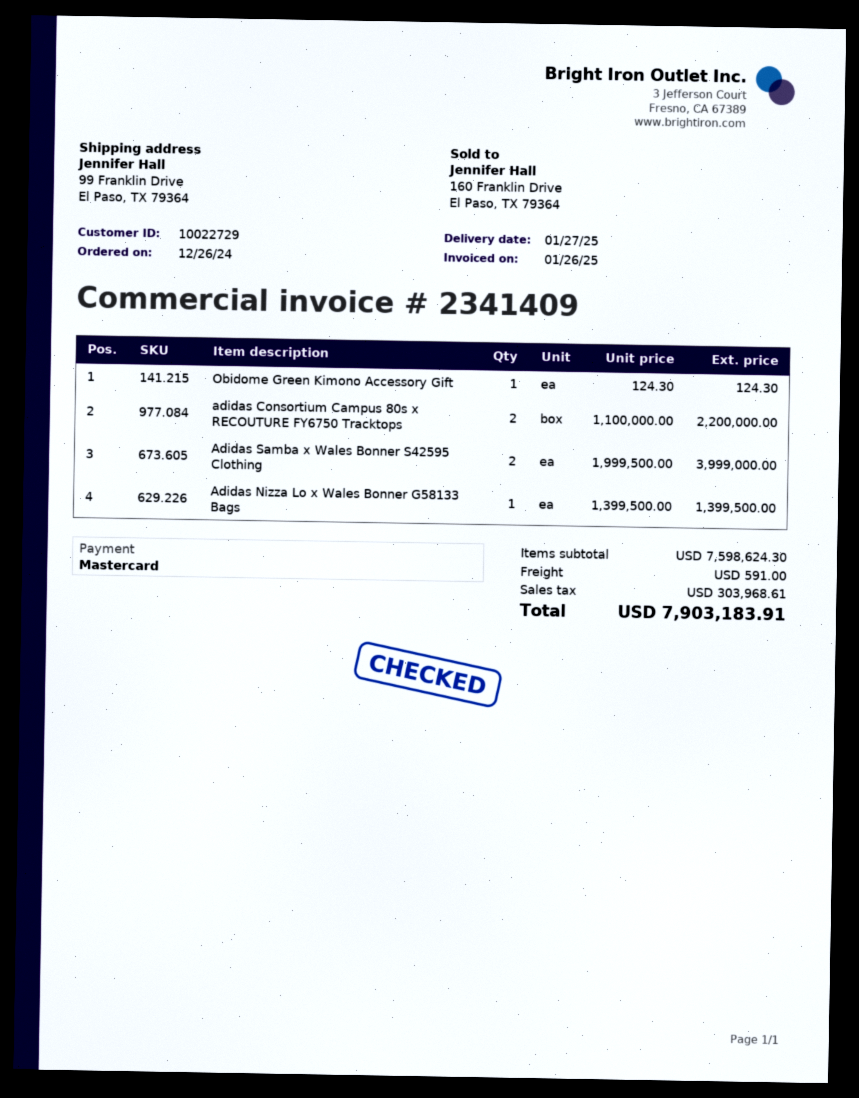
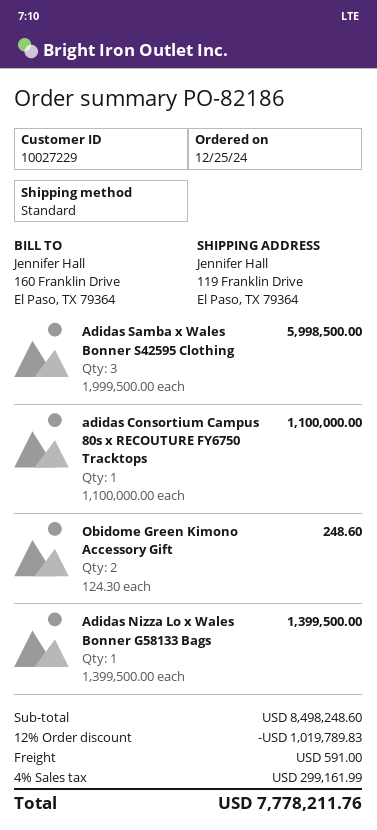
order date: 2024-12-26 -> 2024-12-25
customer number: 10022729 -> 10027229
ship to: 99 Franklin Drive, El Paso, TX 79364 -> 119 Franklin Drive, El Paso, TX 79364
Obidome Green Kimono Accessory Gift: 1 x 124.30 = 124.30 -> 2 x 124.30 = 248.60
adidas Consortium Campus 80s x RECOUTURE FY6750 Tracktops: 2 x 1100000.00 = 2200000.00 -> 1 x 1100000.00 = 1100000.00
Adidas Samba x Wales Bonner S42595 Clothing: 2 x 1999500.00 = 3999000.00 -> 3 x 1999500.00 = 5998500.00
subtotal: 7598624.30 -> 8498248.60
discount: none -> 12% = 1019789.83
tax: 303968.61 -> 299161.99
total: 7903183.91 -> 7778211.76

